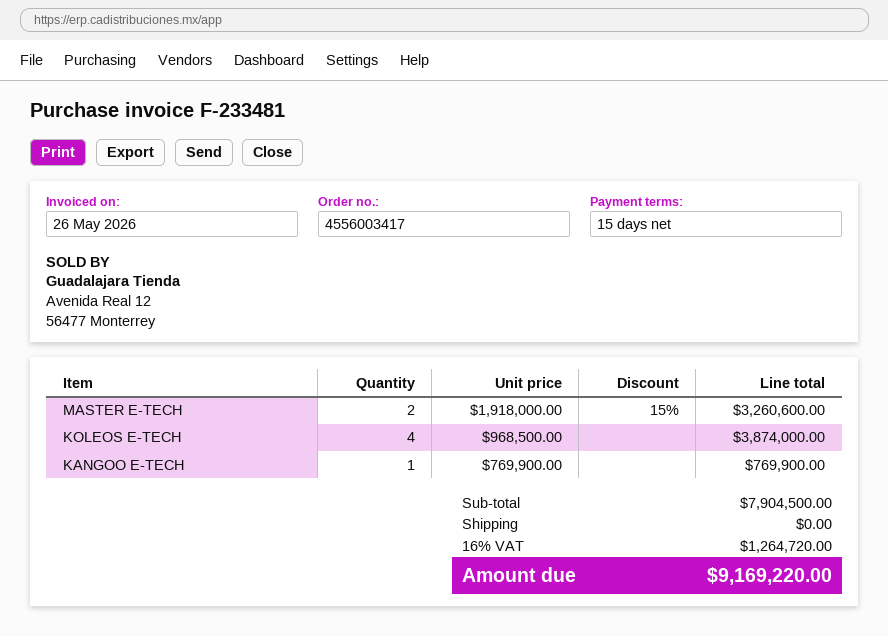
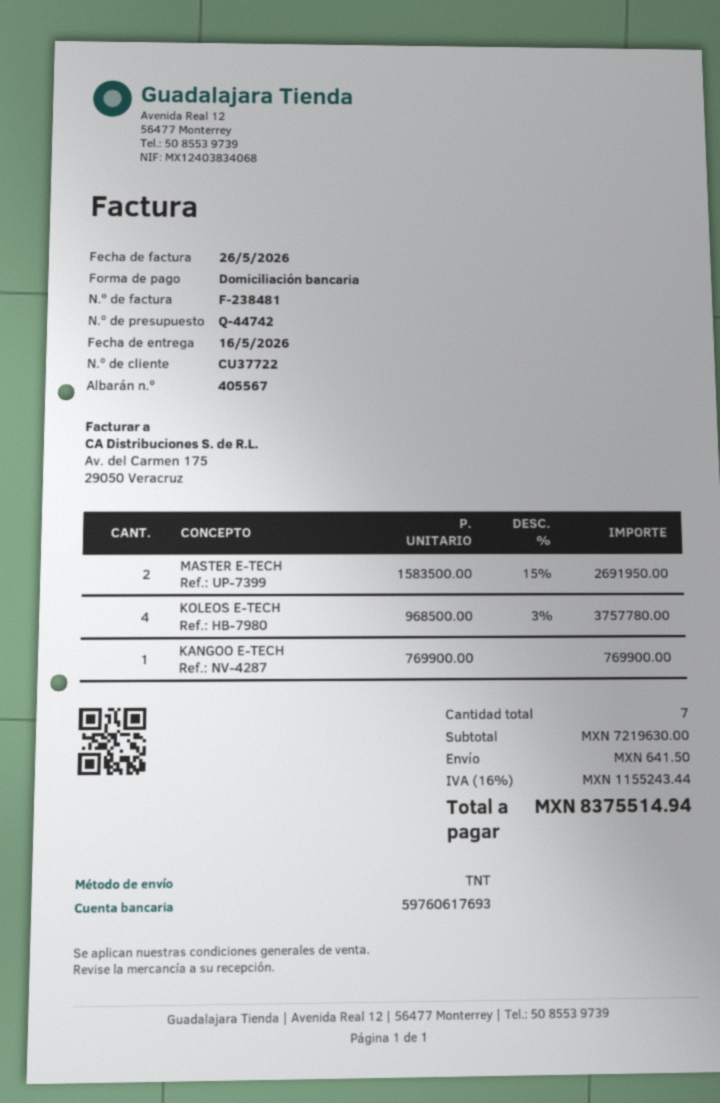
invoice number: F-233481 -> F-238481
MASTER E-TECH: 2 x 1918000.00 - 15% = 3260600.00 -> 2 x 1583500.00 - 15% = 2691950.00
KOLEOS E-TECH: 4 x 968500.00 = 3874000.00 -> 4 x 968500.00 - 3% = 3757780.00
subtotal: 7904500.00 -> 7219630.00
shipping: 0.00 -> 641.50
tax: 16% = 1264720.00 -> 16% = 1155243.44
total: 9169220.00 -> 8375514.94

